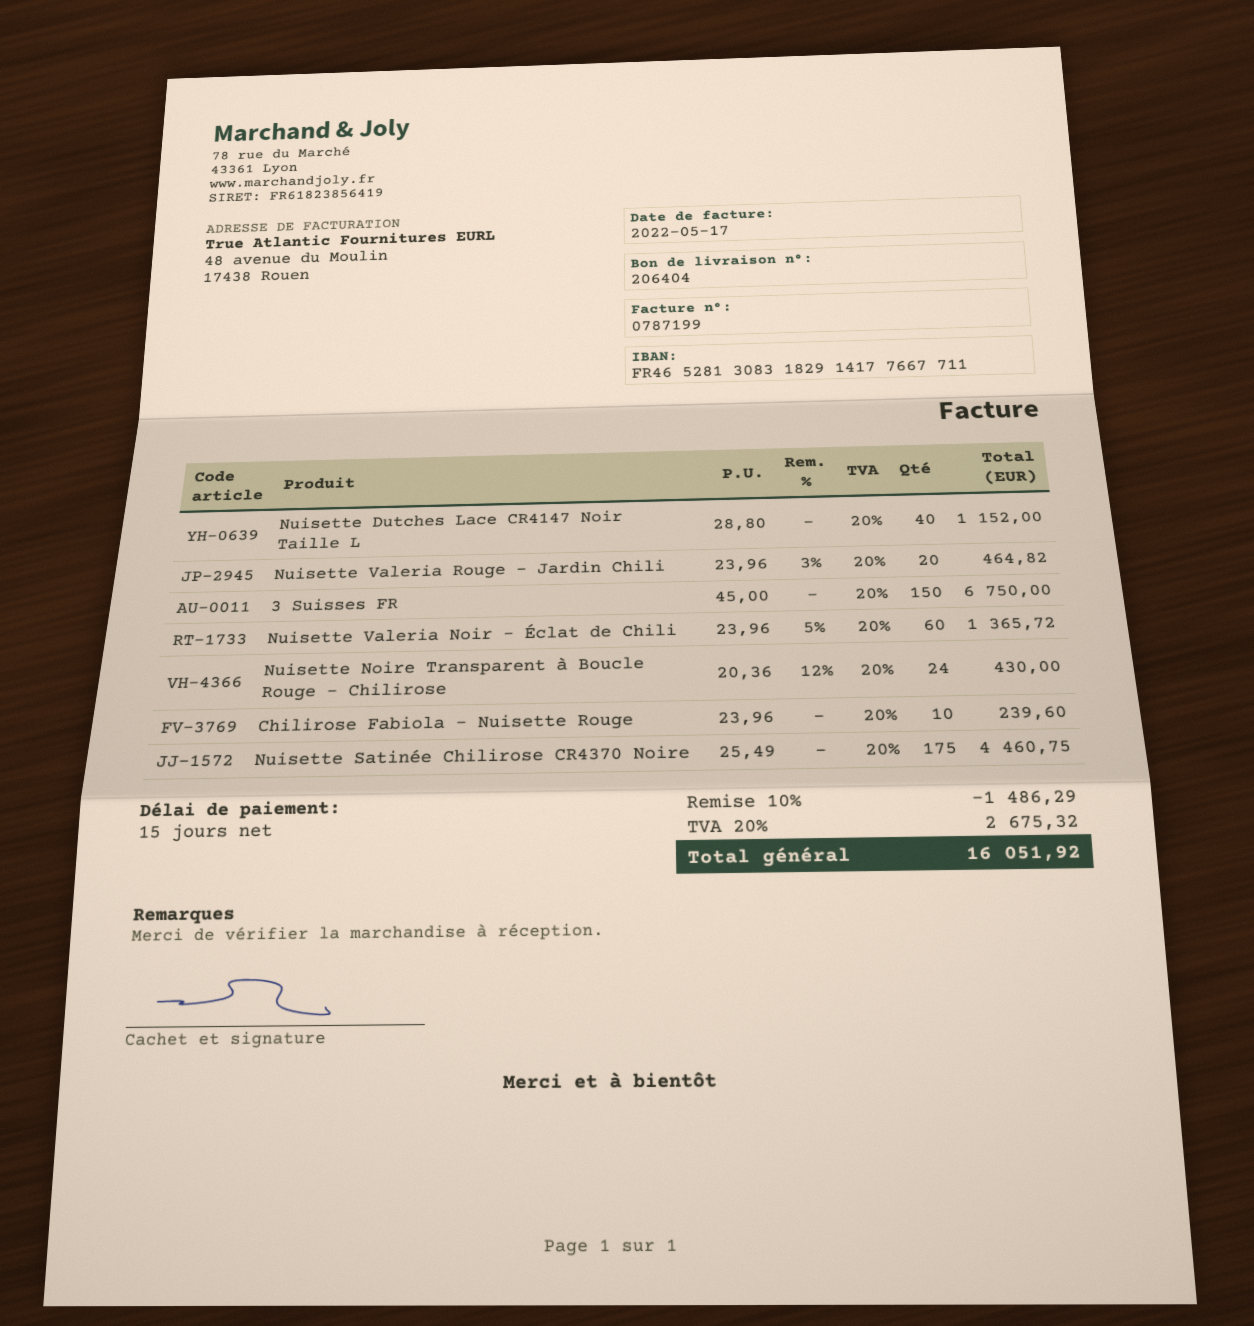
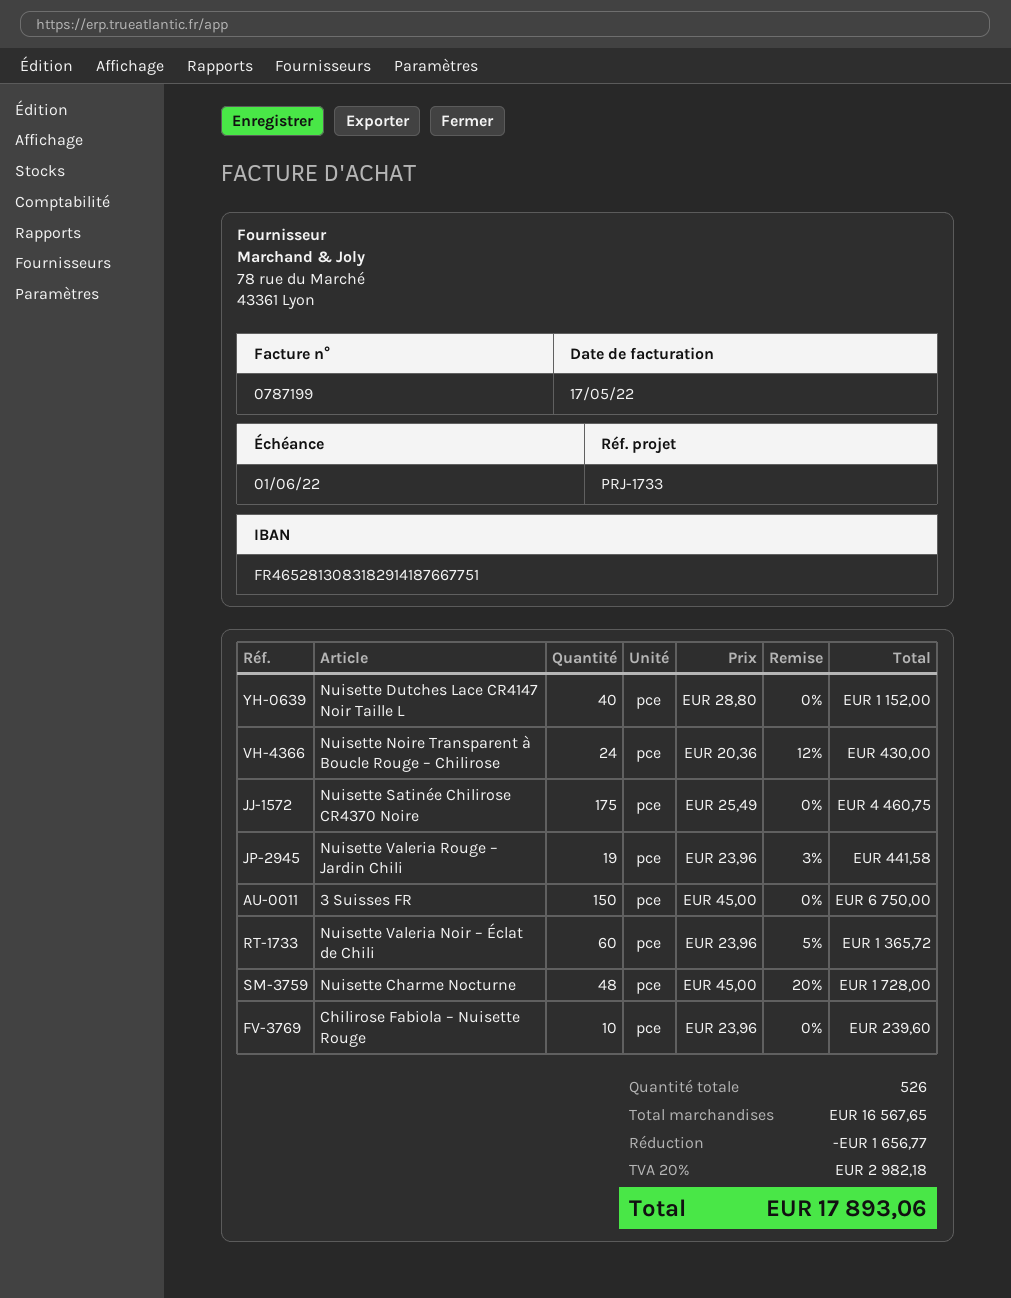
bank account: FR4652813083182914177667711 -> FR4652813083182914187667751
Nuisette Valeria Rouge – Jardin Chili: 20 x 23.96 - 3% = 464.82 -> 19 x 23.96 - 3% = 441.58
Nuisette Charme Nocturne: none -> 48 x 45.00 - 20% = 1728.00
discount: 1486.29 -> 1656.77
tax: 20% = 2675.32 -> 20% = 2982.18
total: 16051.92 -> 17893.06

